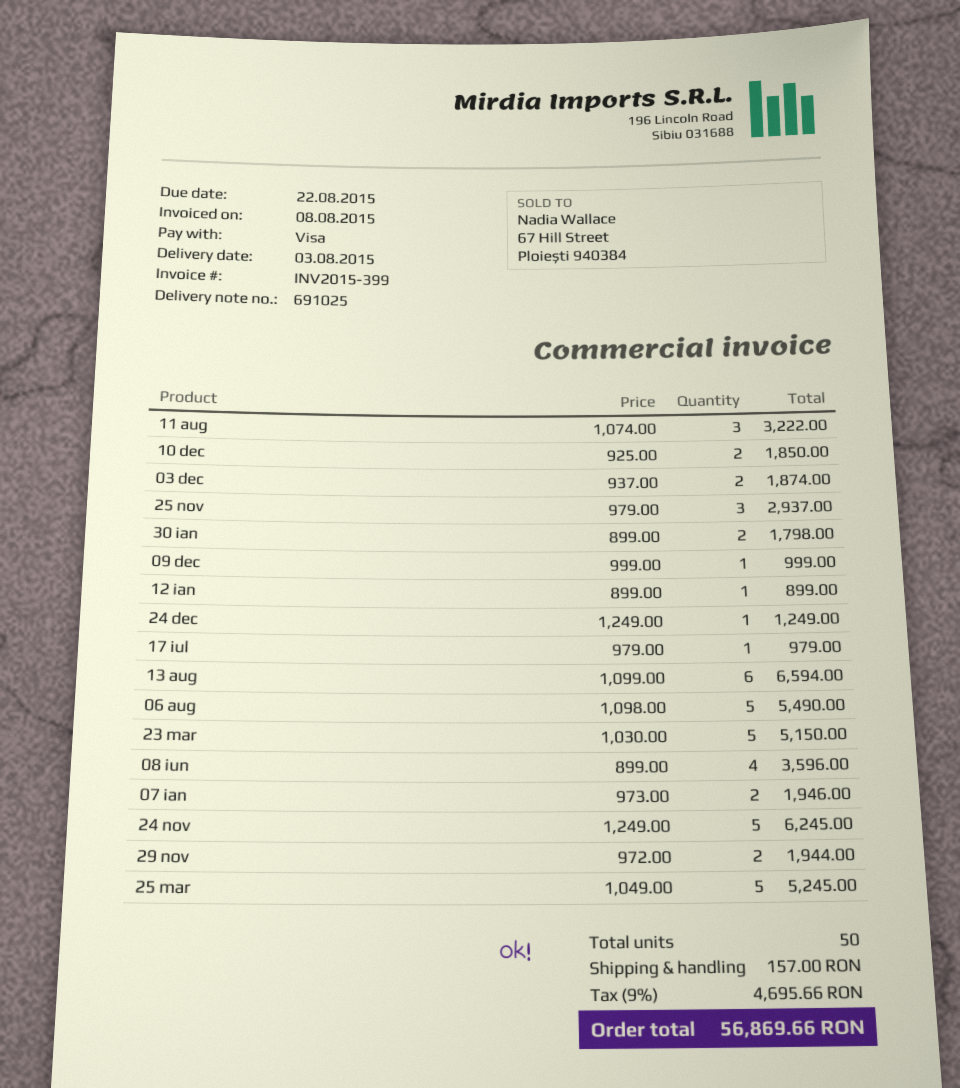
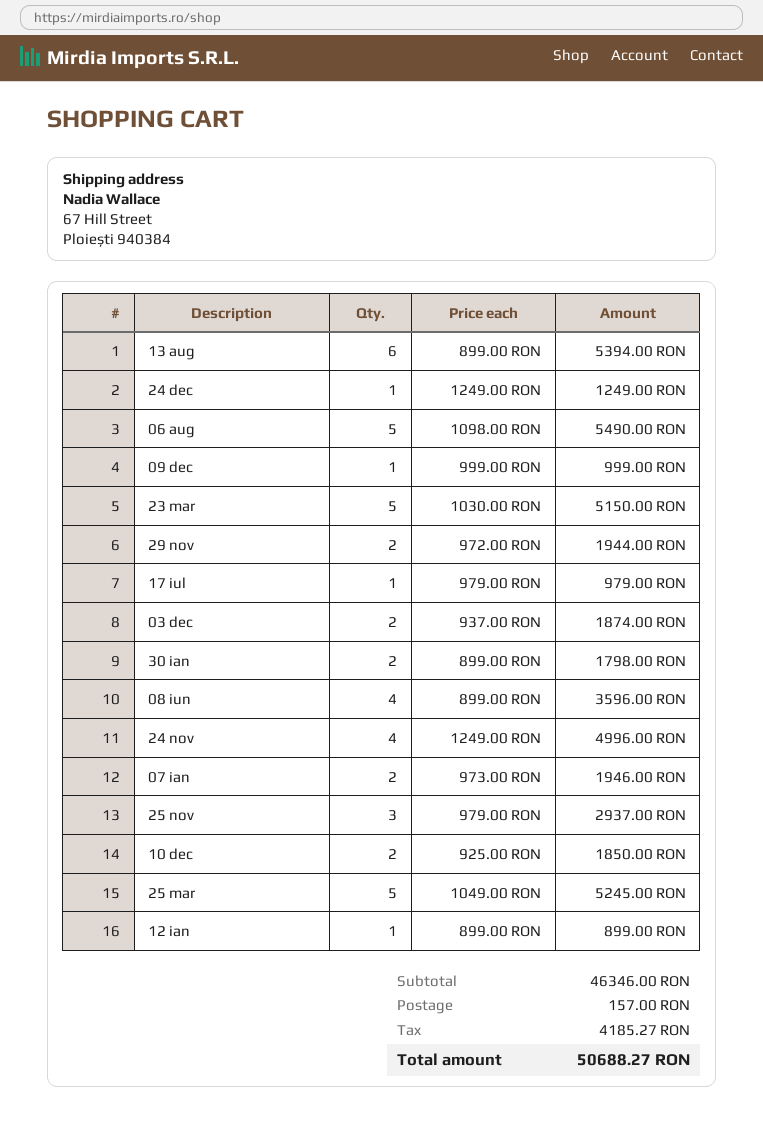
11 aug: 3 x 1074.00 = 3222.00 -> none
13 aug: 6 x 1099.00 = 6594.00 -> 6 x 899.00 = 5394.00
24 nov: 5 x 1249.00 = 6245.00 -> 4 x 1249.00 = 4996.00
tax: 4695.66 -> 4185.27
total: 56869.66 -> 50688.27

